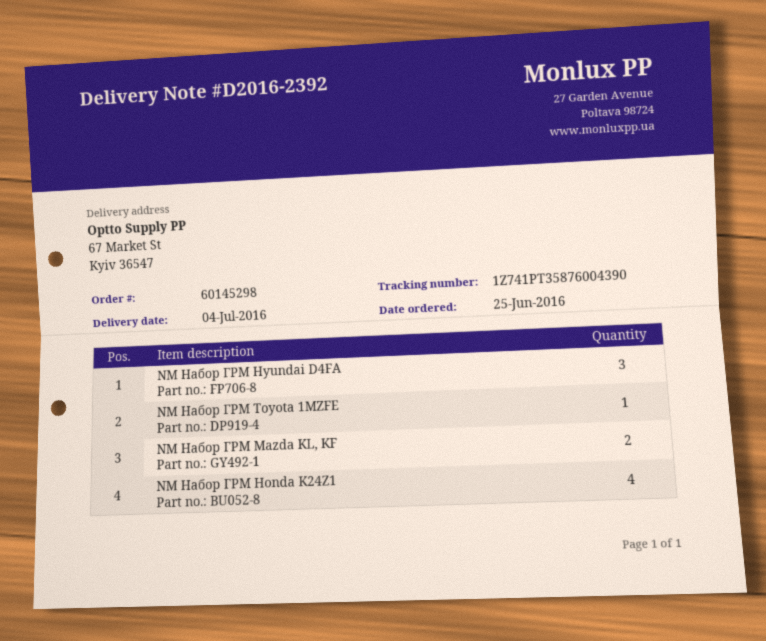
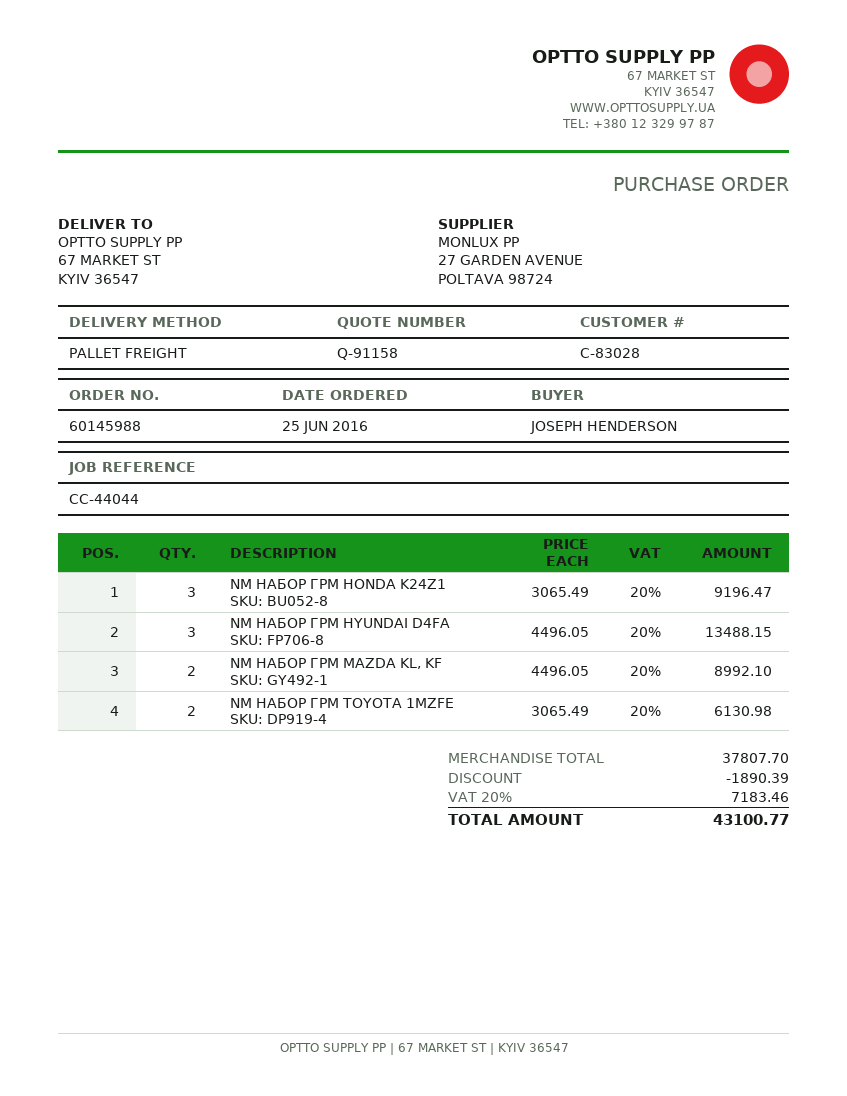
order number: 60145298 -> 60145988
NM Набор ГРМ Toyota 1MZFE: 1 -> 2
NM Набор ГРМ Honda K24Z1: 4 -> 3

